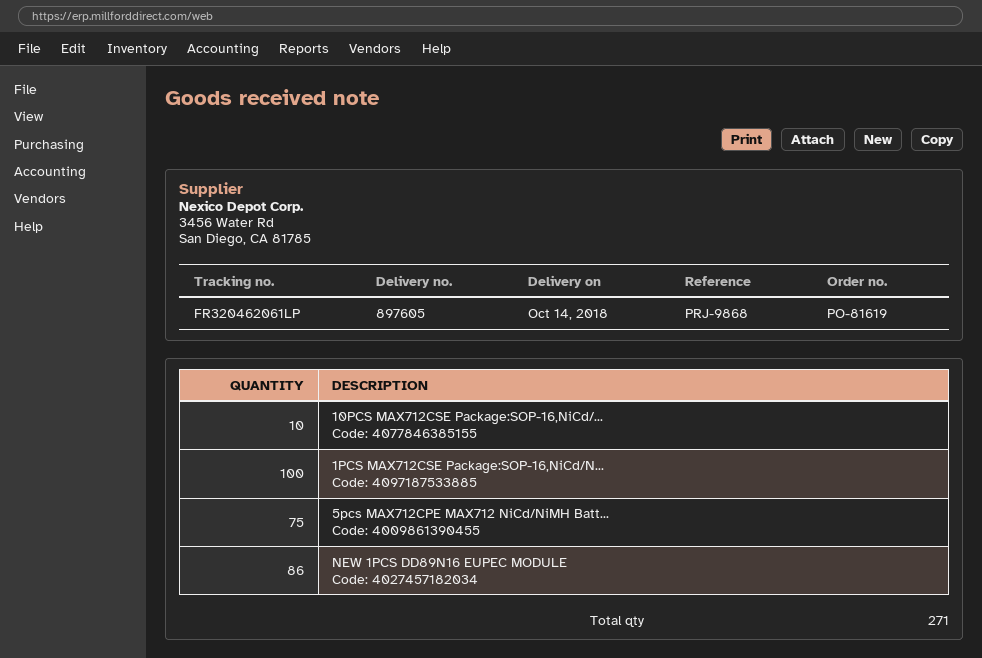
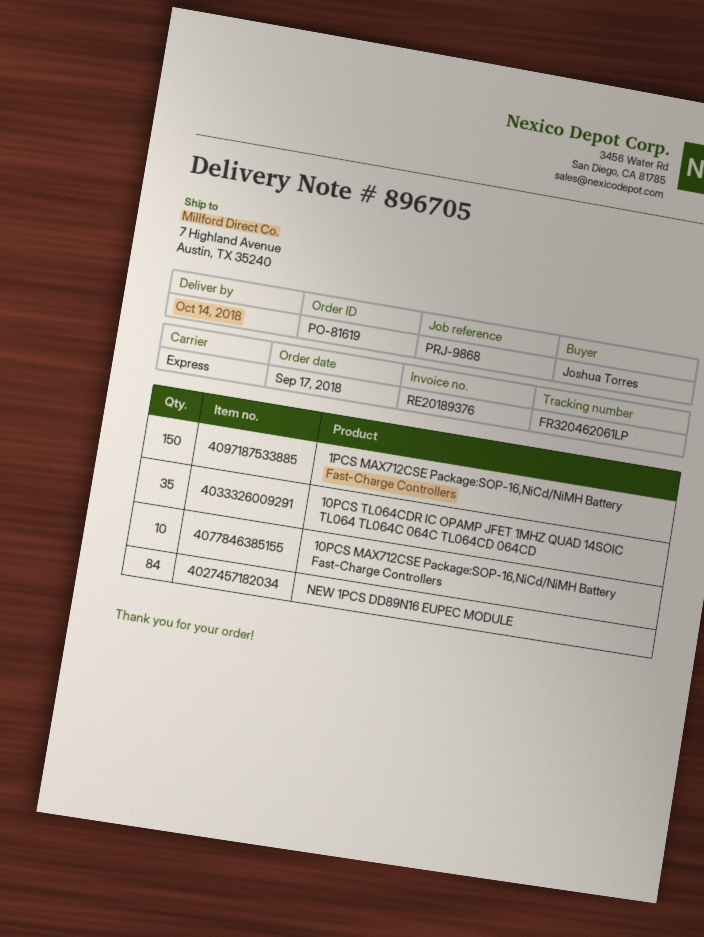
delivery note number: 897605 -> 896705
1PCS MAX712CSE Package:SOP-16,NiCd/N...: 100 -> 150
5pcs MAX712CPE MAX712 NiCd/NiMH Batt...: 75 -> none
NEW 1PCS DD89N16 EUPEC MODULE: 86 -> 84
10PCS TL064CDR IC OPAMP JFET 1MHZ QUAD 14SOIC TL064 TL064C 064C TL064CD 064CD: none -> 35

